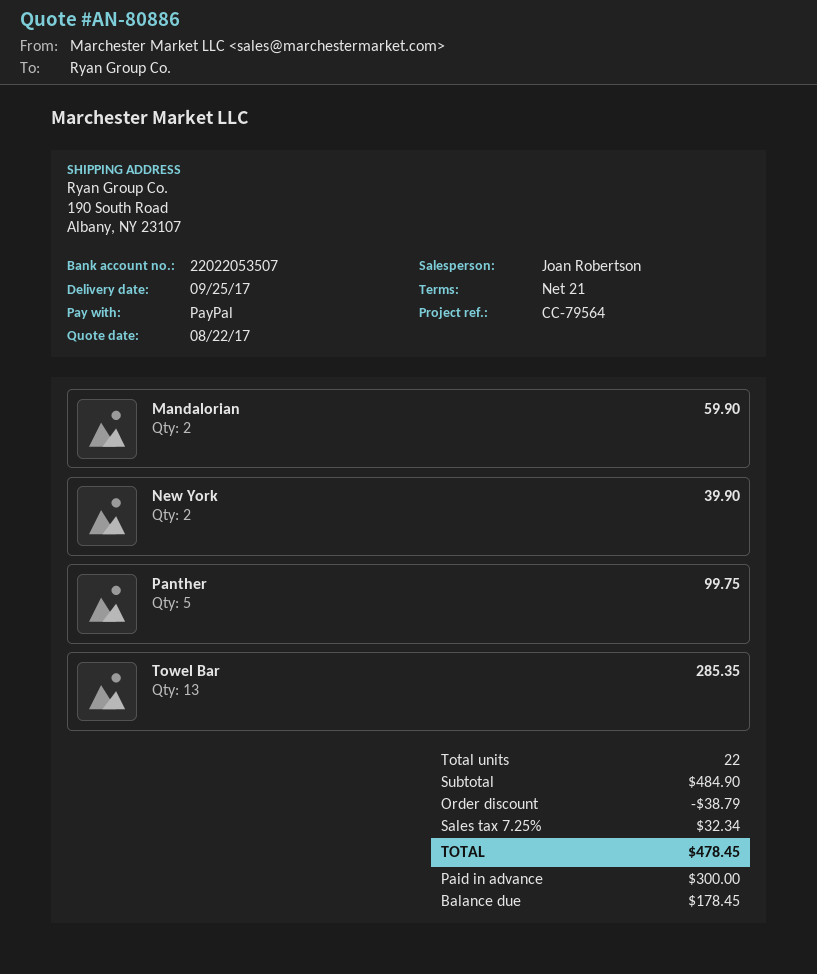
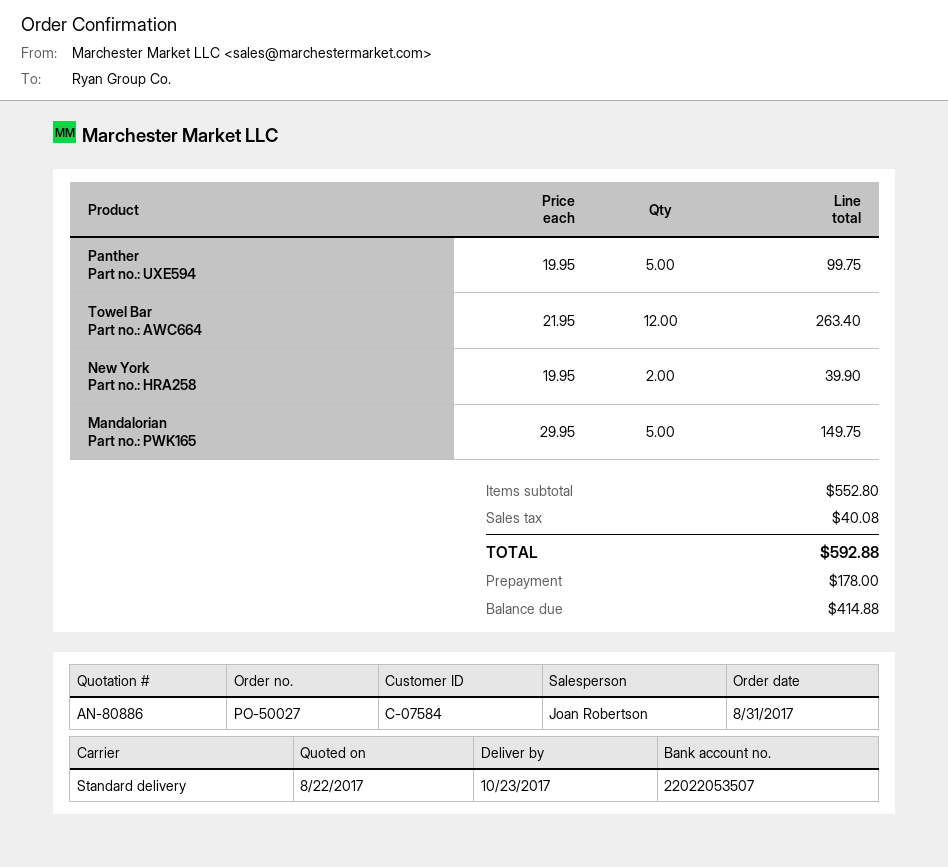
delivery date: 2017-09-25 -> 2017-10-23
Mandalorian: 2 for 59.90 -> 5 for 149.75
Towel Bar: 13 for 285.35 -> 12 for 263.40
subtotal: 484.90 -> 552.80
discount: 38.79 -> none
tax: 32.34 -> 40.08
total: 478.45 -> 592.88
deposit: 300.00 -> 178.00
balance: 178.45 -> 414.88

